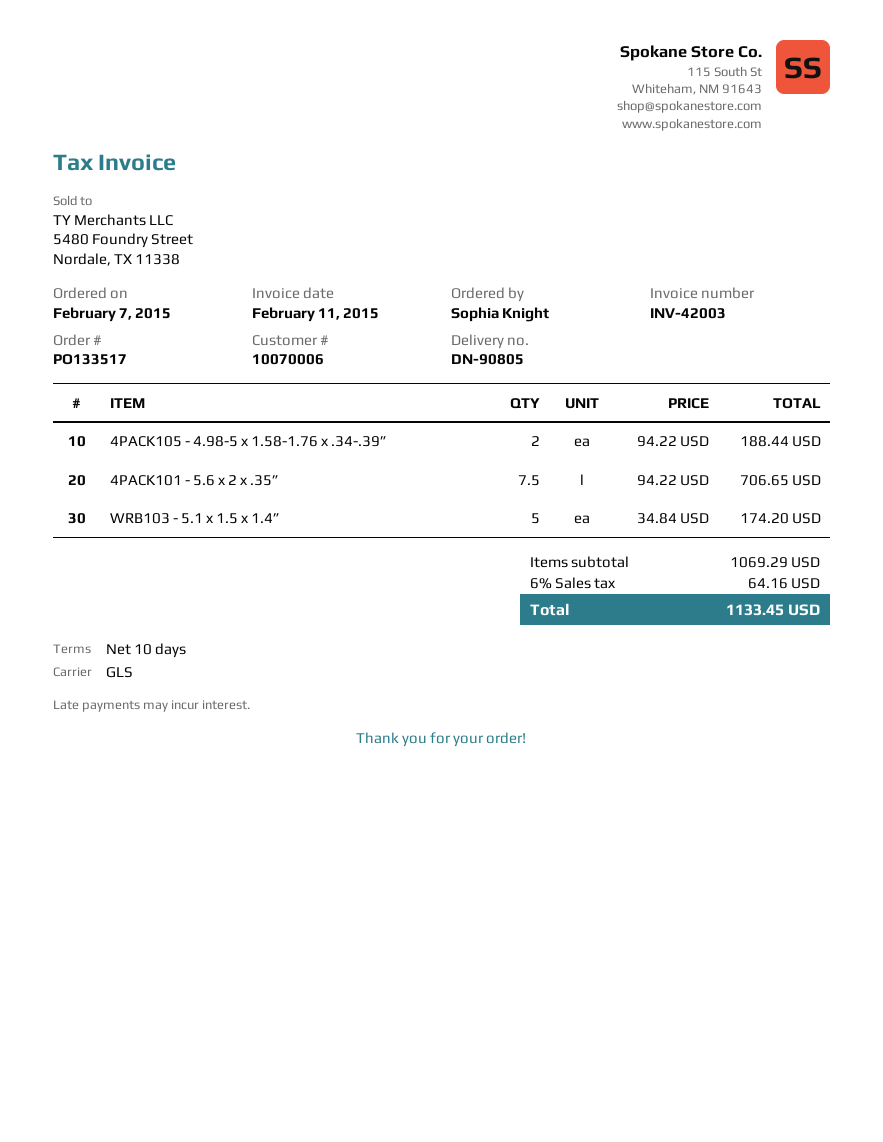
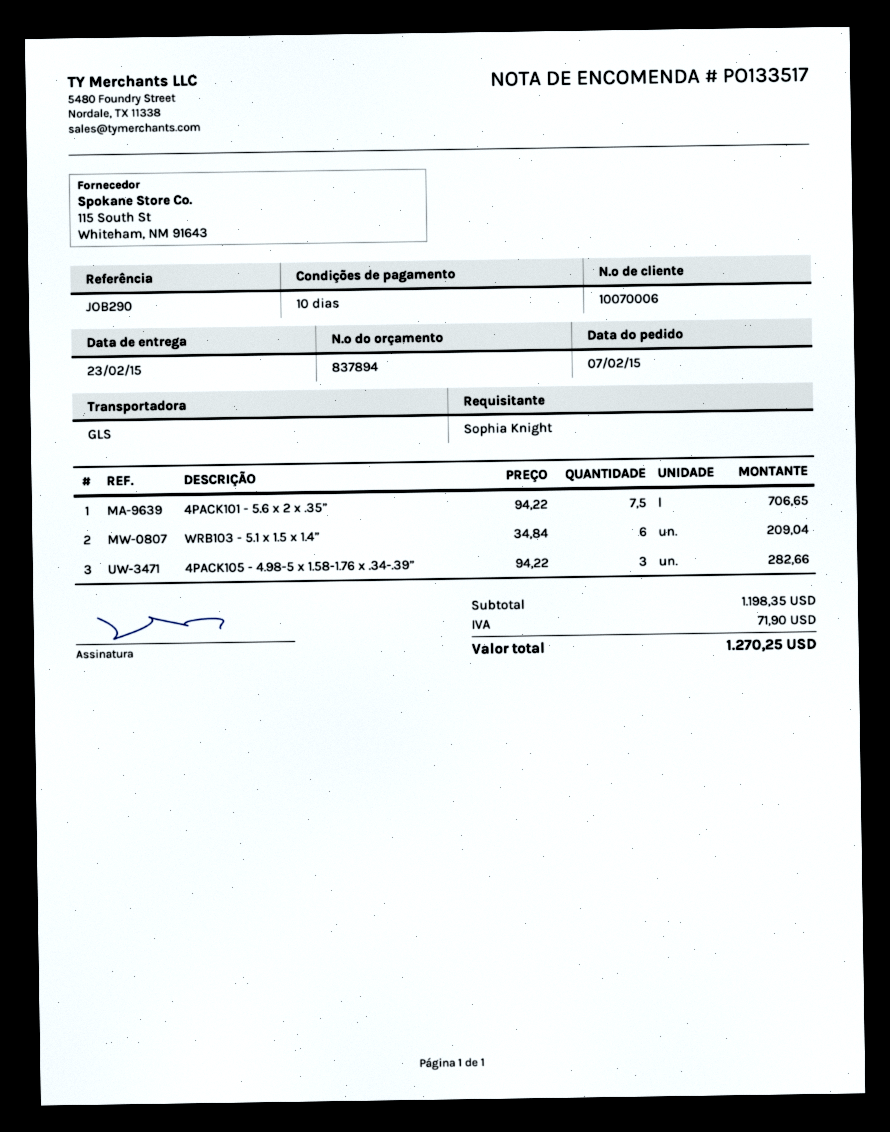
4PACK105 - 4.98-5 x 1.58-1.76 x .34-.39”: 2 x 94.22 = 188.44 -> 3 x 94.22 = 282.66
WRB103 - 5.1 x 1.5 x 1.4”: 5 x 34.84 = 174.20 -> 6 x 34.84 = 209.04
subtotal: 1069.29 -> 1198.35
tax: 64.16 -> 71.90
total: 1133.45 -> 1270.25

